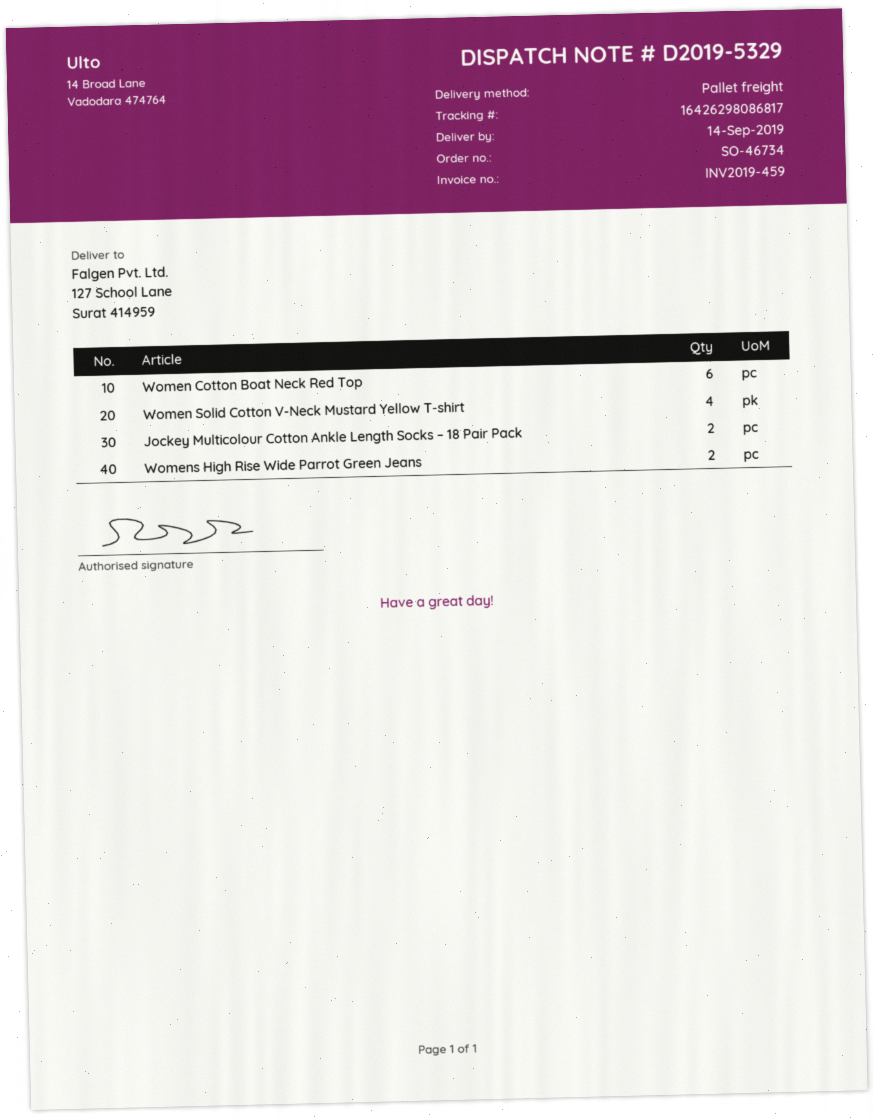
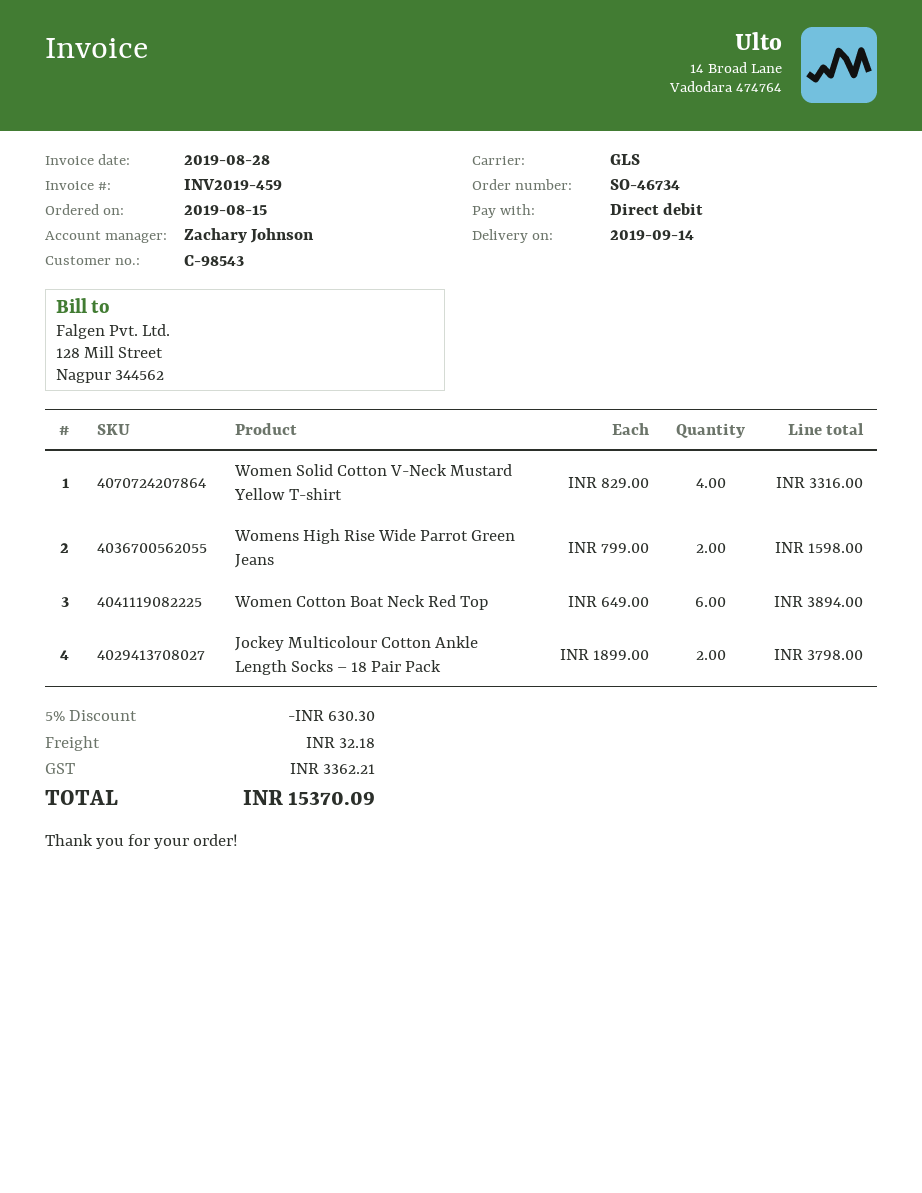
shipping method: pallet freight -> GLS

